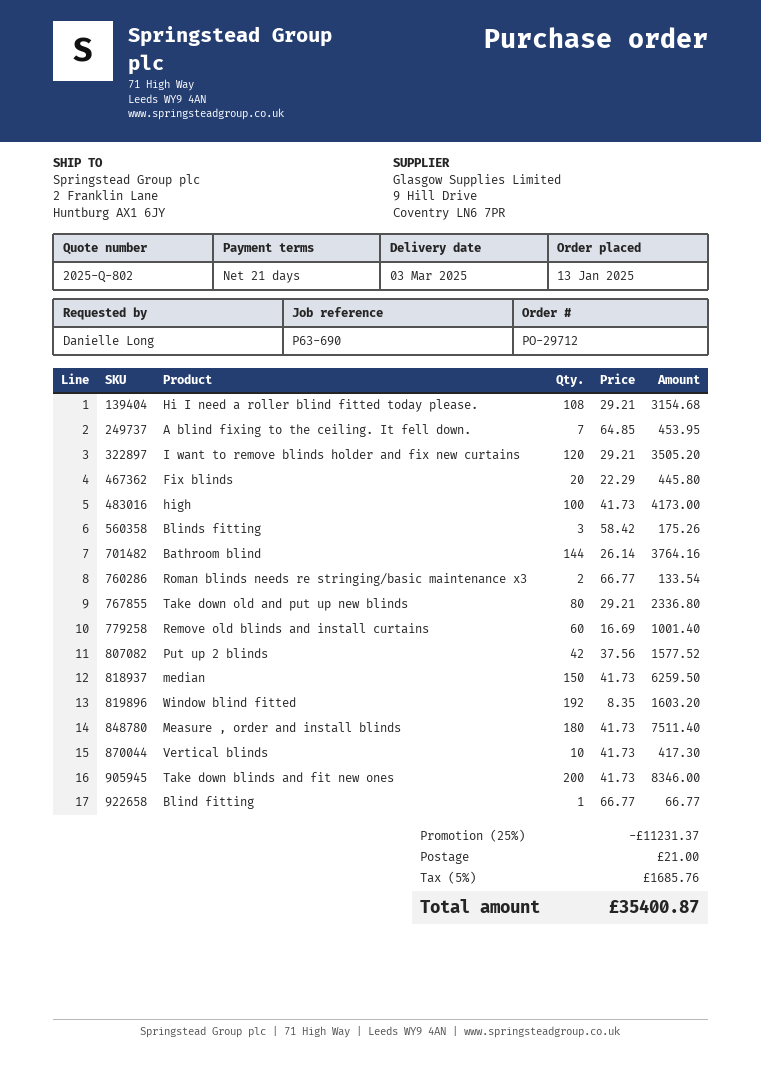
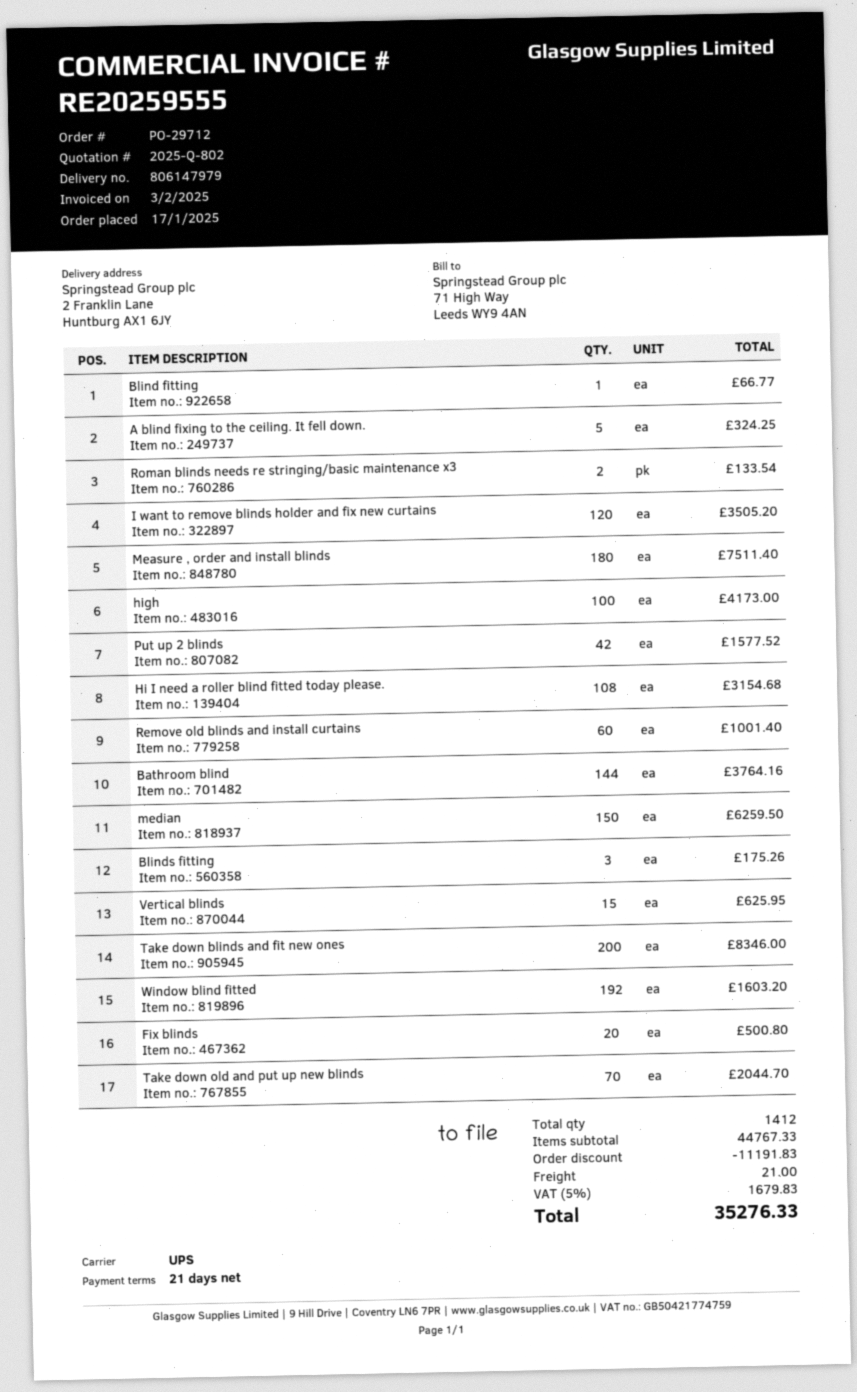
order date: 2025-01-13 -> 2025-01-17
A blind fixing to the ceiling. It fell down.: 7 for 453.95 -> 5 for 324.25
Fix blinds: 20 for 445.80 -> 20 for 500.80
Take down old and put up new blinds: 80 for 2336.80 -> 70 for 2044.70
Vertical blinds: 10 for 417.30 -> 15 for 625.95
discount: 11231.37 -> 11191.83
tax: 5% = 1685.76 -> 5% = 1679.83
total: 35400.87 -> 35276.33

